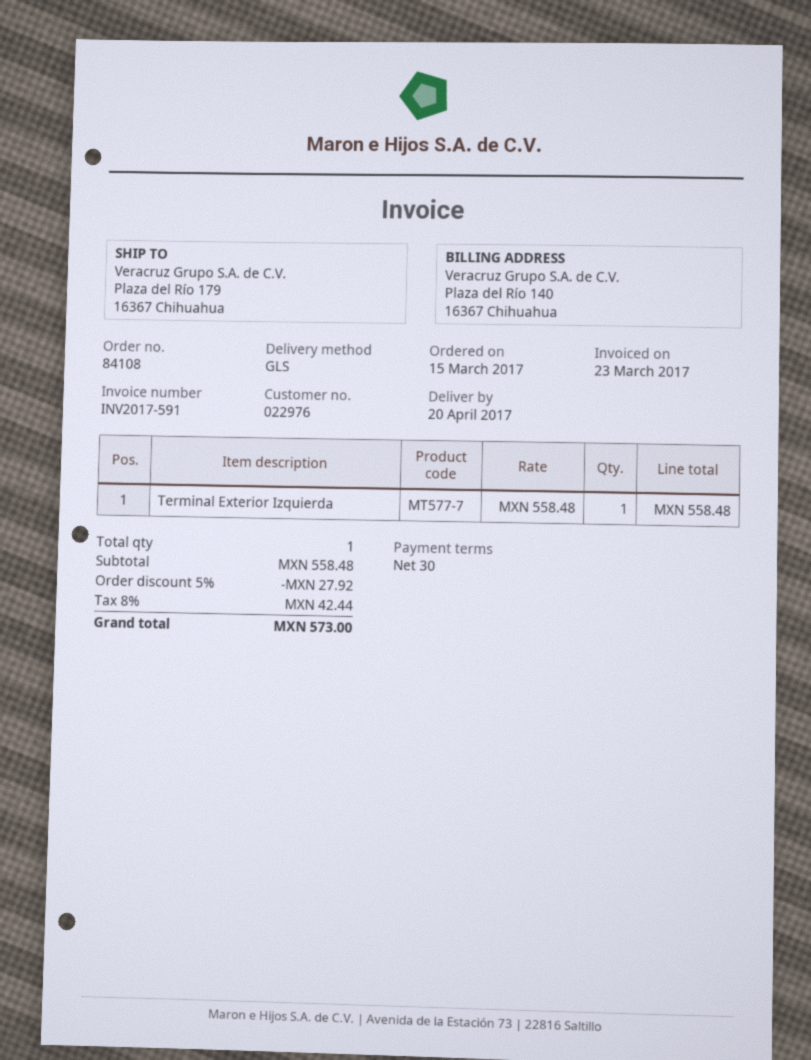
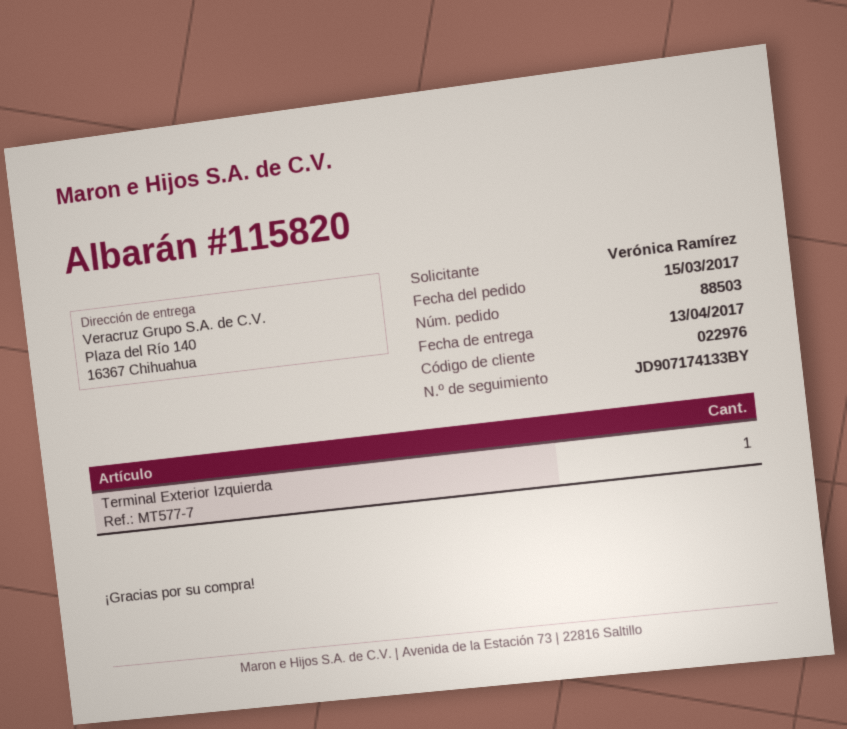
order number: 84108 -> 88503
delivery date: 2017-04-20 -> 2017-04-13
ship to: Plaza del Río 179, 16367 Chihuahua -> Plaza del Río 140, 16367 Chihuahua

